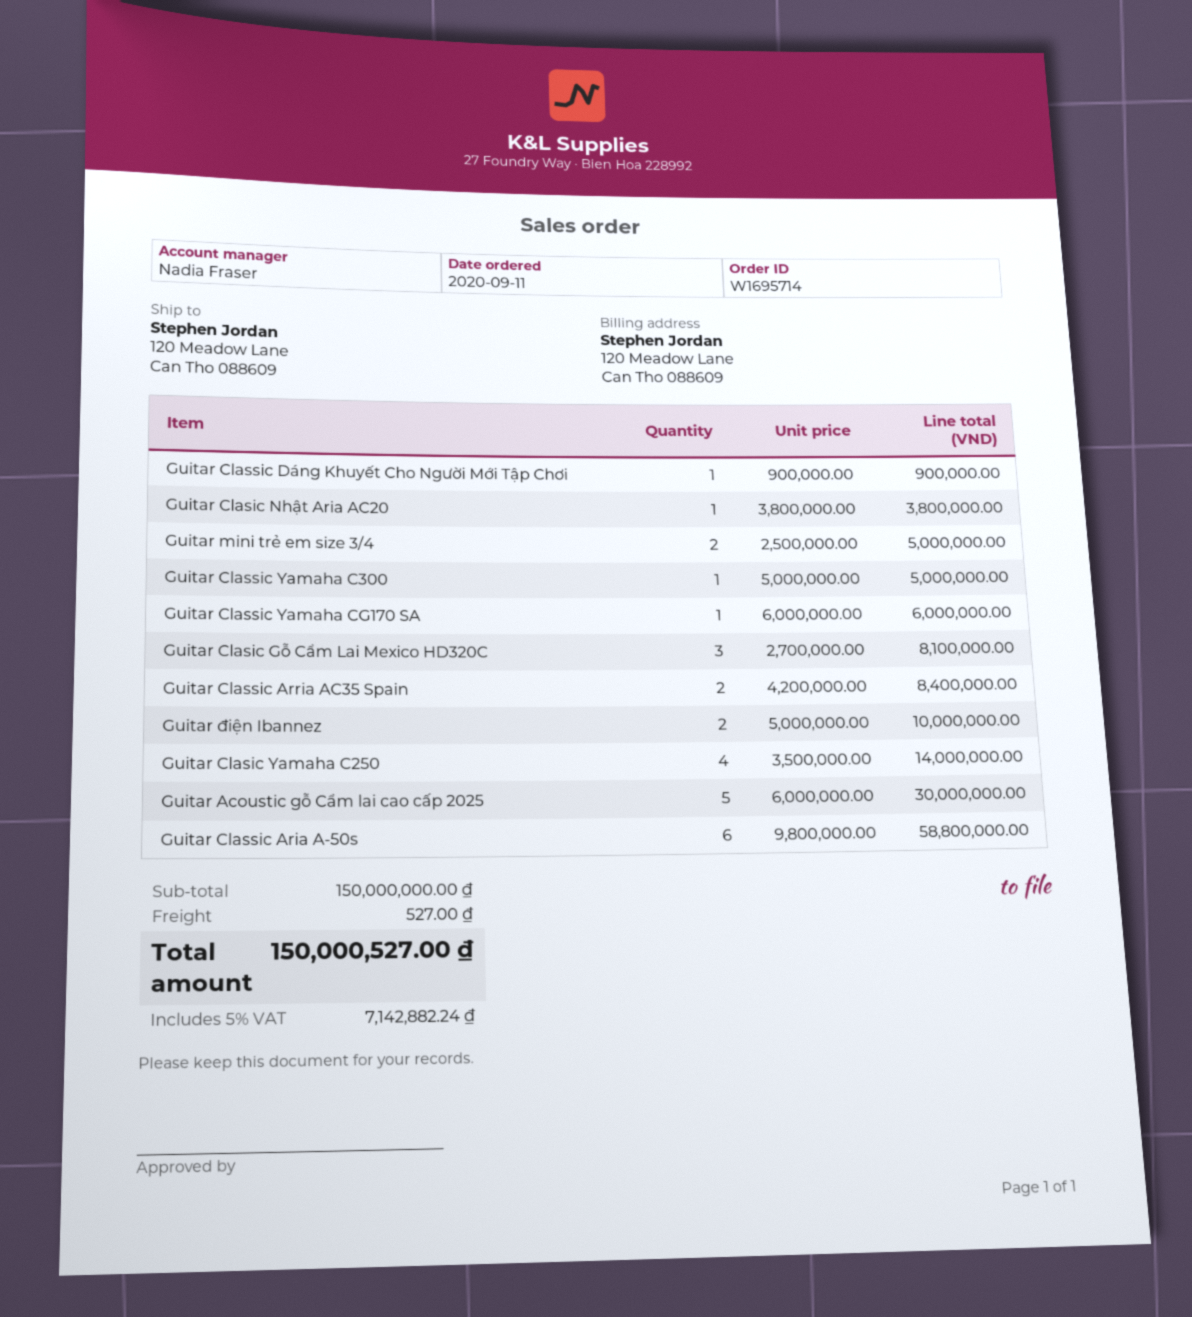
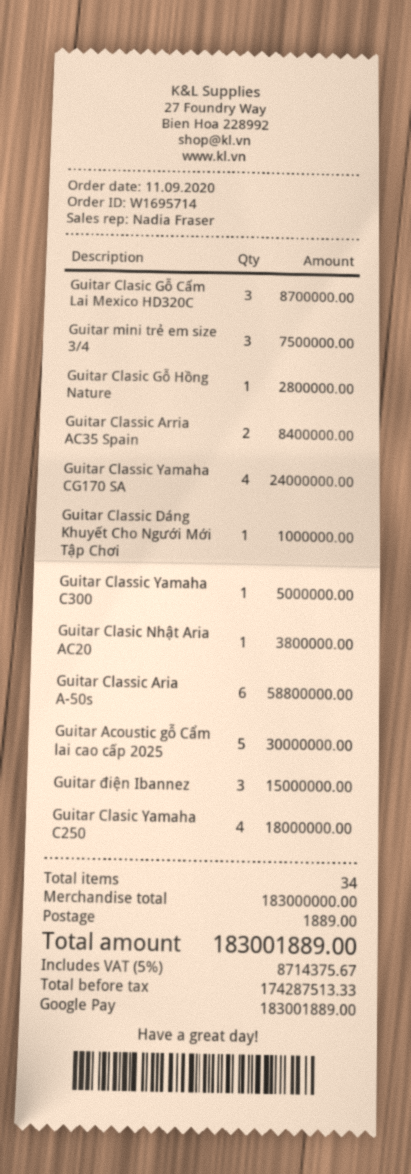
Guitar Classic Dáng Khuyết Cho Người Mới Tập Chơi: 1 for 900000.00 -> 1 for 1000000.00
Guitar mini trẻ em size 3/4: 2 for 5000000.00 -> 3 for 7500000.00
Guitar Classic Yamaha CG170 SA: 1 for 6000000.00 -> 4 for 24000000.00
Guitar Clasic Gỗ Cẩm Lai Mexico HD320C: 3 for 8100000.00 -> 3 for 8700000.00
Guitar điện Ibannez: 2 for 10000000.00 -> 3 for 15000000.00
Guitar Clasic Yamaha C250: 4 for 14000000.00 -> 4 for 18000000.00
Guitar Clasic Gỗ Hồng Nature: none -> 1 for 2800000.00
subtotal: 150000000.00 -> 183000000.00
shipping: 527.00 -> 1889.00
tax: 5% = 7142882.24 -> 5% = 8714375.67
total: 150000527.00 -> 183001889.00

